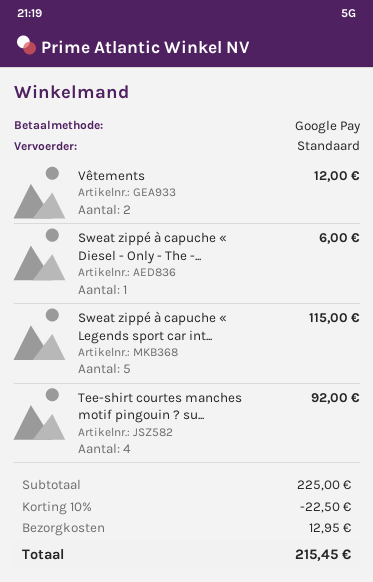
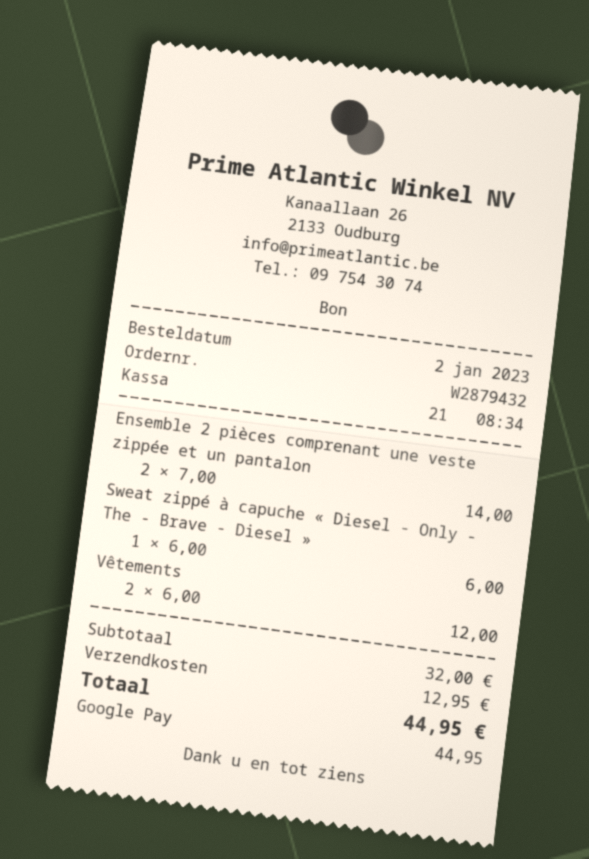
Sweat zippé à capuche « Legends sport car int...: 5 for 115.00 -> none
Tee-shirt courtes manches motif pingouin ? su...: 4 for 92.00 -> none
Ensemble 2 pièces comprenant une veste zippée et un pantalon: none -> 2 for 14.00
subtotal: 225.00 -> 32.00
discount: 10% = 22.50 -> none
total: 215.45 -> 44.95

